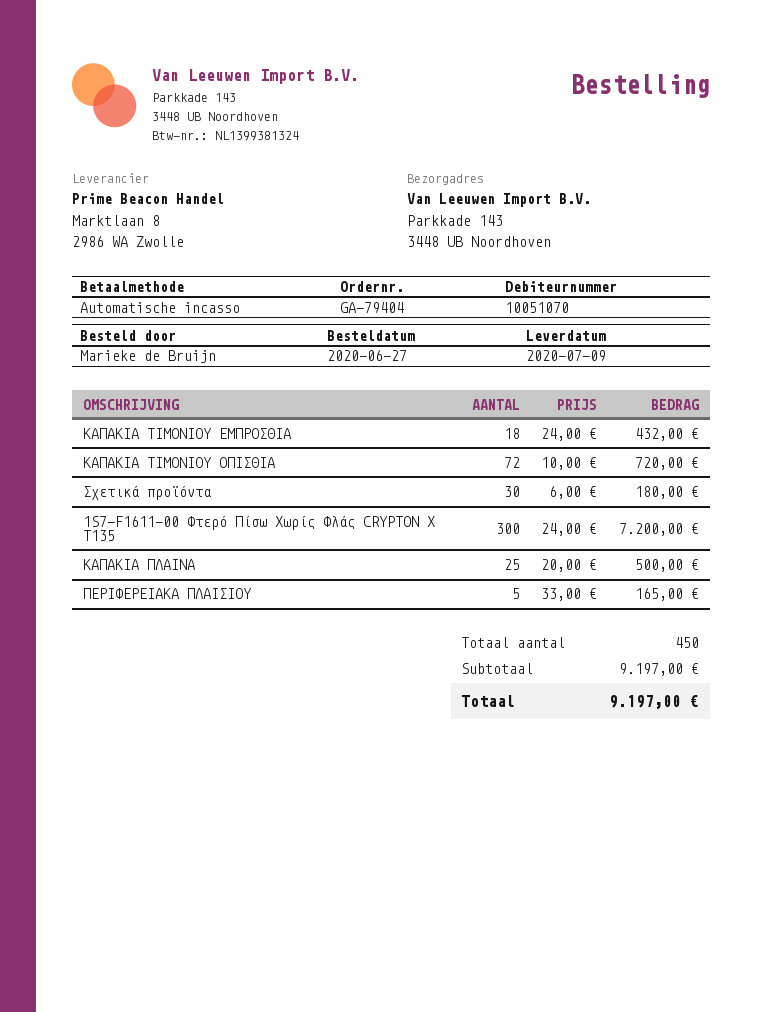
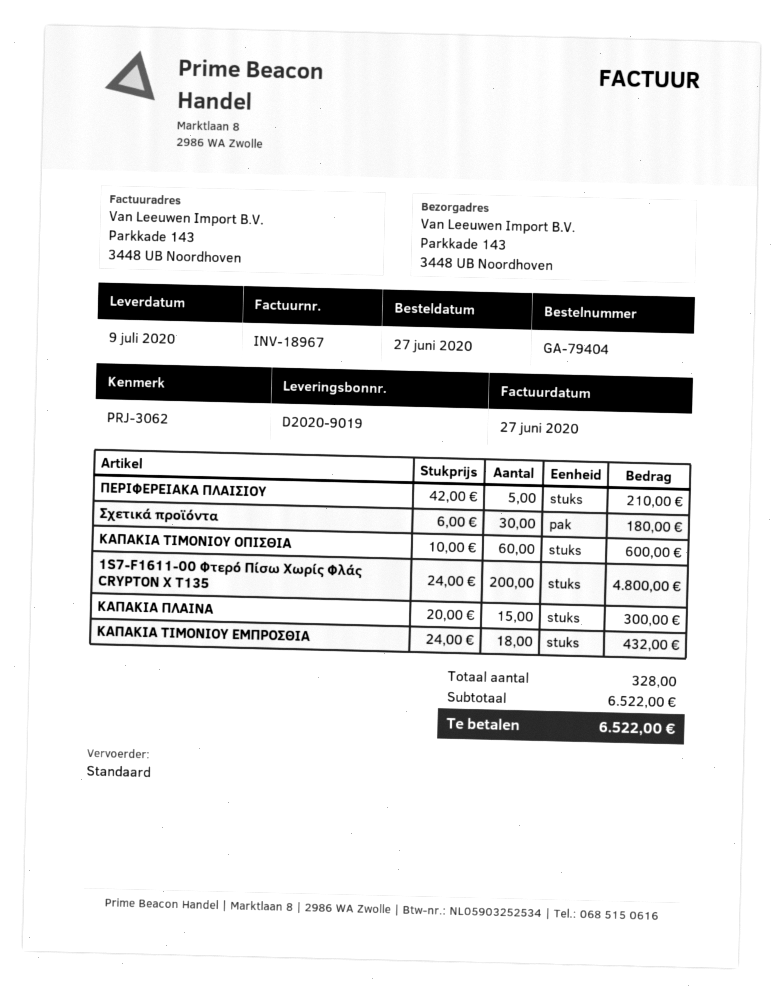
ΚΑΠΑΚΙΑ ΤΙΜΟΝΙΟΥ ΟΠΙΣΘΙΑ: 72 x 10.00 = 720.00 -> 60 x 10.00 = 600.00
1S7-F1611-00 Φτερό Πίσω Χωρίς Φλάς CRYPTON X T135: 300 x 24.00 = 7200.00 -> 200 x 24.00 = 4800.00
ΚΑΠΑΚΙΑ ΠΛΑΙΝΑ: 25 x 20.00 = 500.00 -> 15 x 20.00 = 300.00
ΠΕΡΙΦΕΡΕΙΑΚΑ ΠΛΑΙΣΙΟΥ: 5 x 33.00 = 165.00 -> 5 x 42.00 = 210.00
total quantity: 450 -> 328
subtotal: 9197.00 -> 6522.00
total: 9197.00 -> 6522.00

